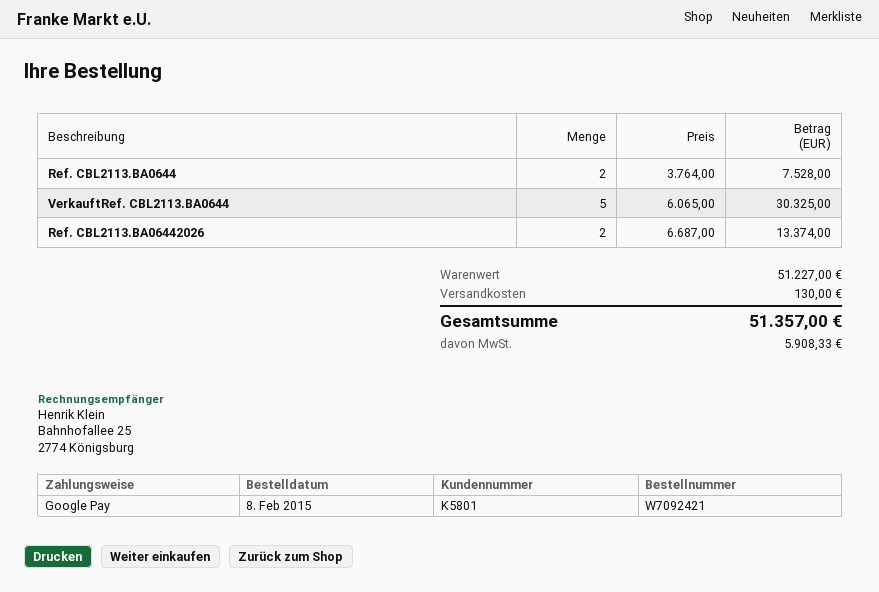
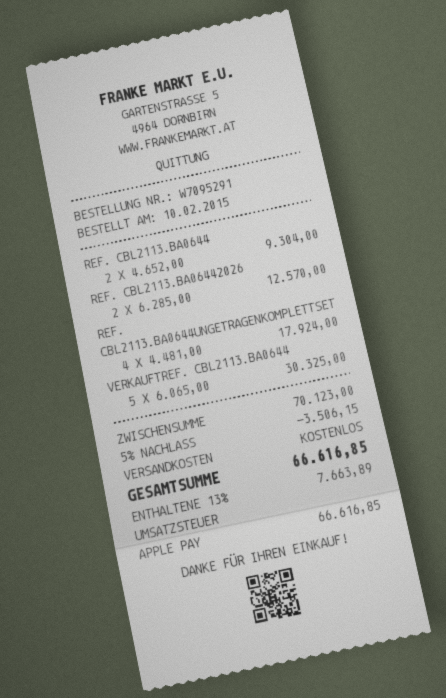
order number: W7092421 -> W7095291
order date: 2015-02-08 -> 2015-02-10
payment method: Google Pay -> Apple Pay
Ref. CBL2113.BA0644: 2 x 3764.00 = 7528.00 -> 2 x 4652.00 = 9304.00
Ref. CBL2113.BA06442026: 2 x 6687.00 = 13374.00 -> 2 x 6285.00 = 12570.00
REF. CBL2113.BA0644UNGETRAGENKOMPLETTSET: none -> 4 x 4481.00 = 17924.00
subtotal: 51227.00 -> 70123.00
discount: none -> 5% = 3506.15
shipping: 130.00 -> 0.00
tax: 5908.33 -> 7663.89
total: 51357.00 -> 66616.85

